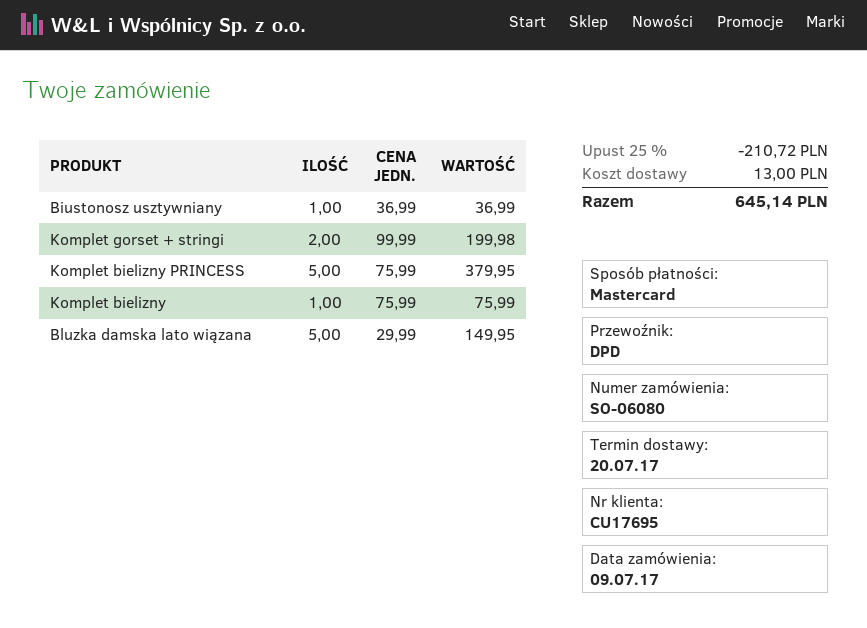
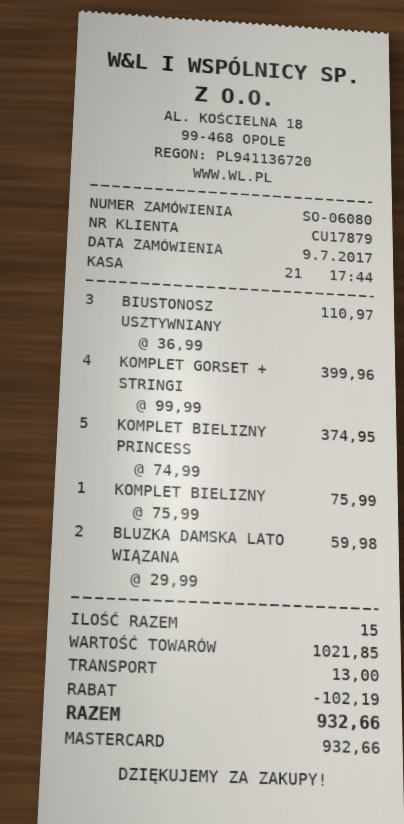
customer number: CU17695 -> CU17879
Biustonosz usztywniany: 1 x 36.99 = 36.99 -> 3 x 36.99 = 110.97
Komplet gorset + stringi: 2 x 99.99 = 199.98 -> 4 x 99.99 = 399.96
Komplet bielizny PRINCESS: 5 x 75.99 = 379.95 -> 5 x 74.99 = 374.95
Bluzka damska lato wiązana: 5 x 29.99 = 149.95 -> 2 x 29.99 = 59.98
discount: 210.72 -> 102.19
total: 645.14 -> 932.66

